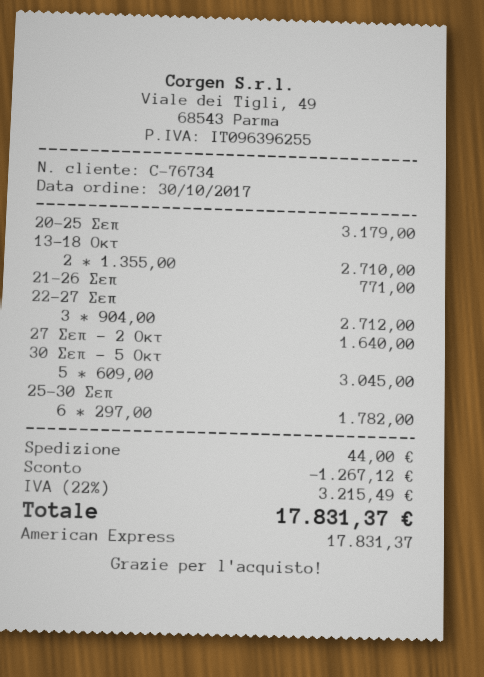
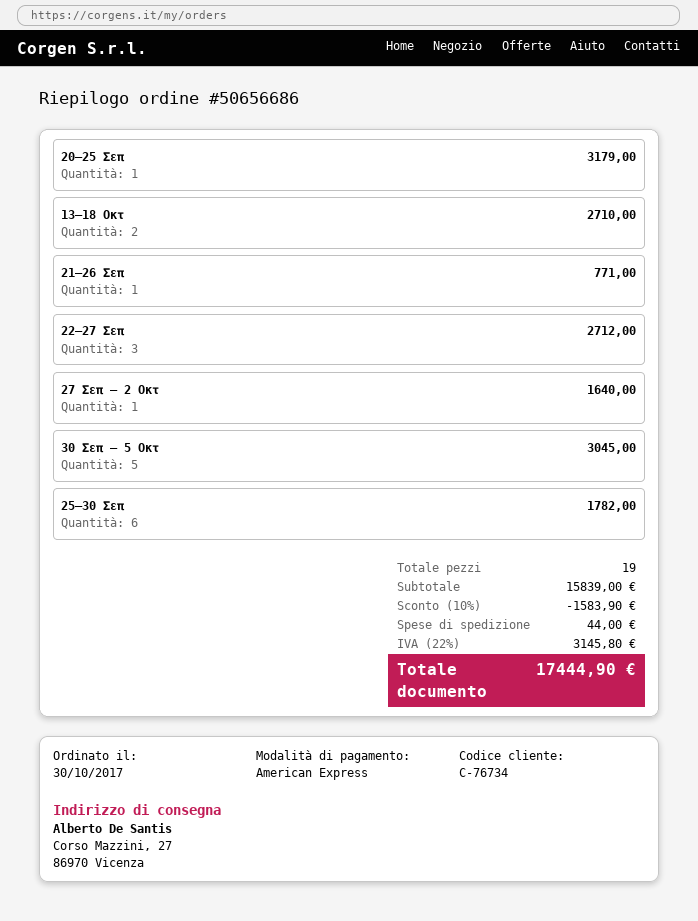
discount: 1267.12 -> 1583.90
tax: 22% = 3215.49 -> 22% = 3145.80
total: 17831.37 -> 17444.90

